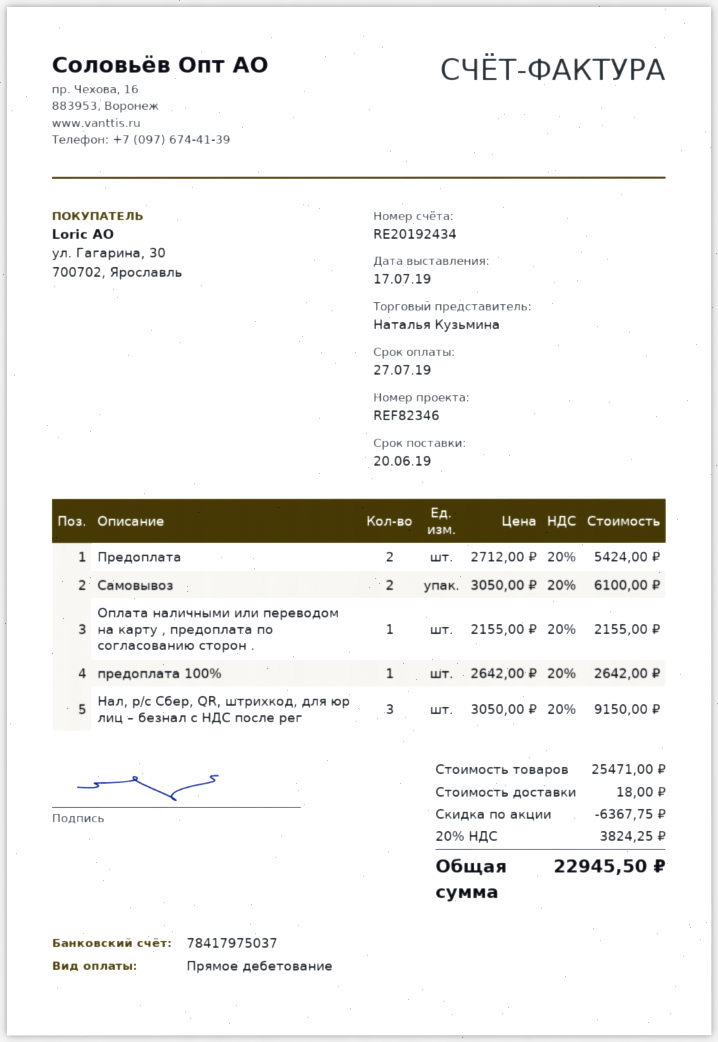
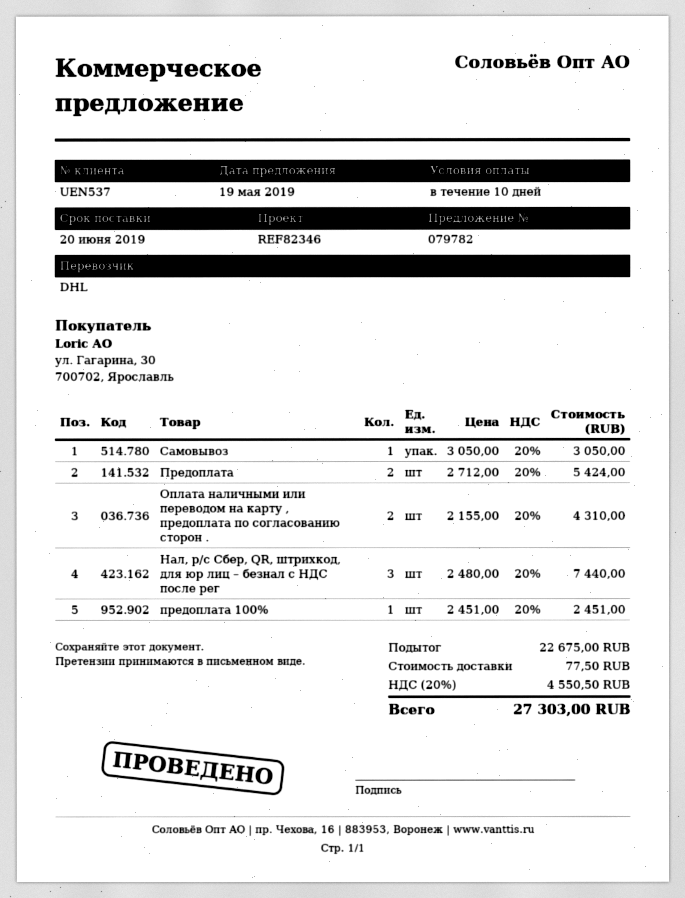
Самовывоз: 2 x 3050.00 = 6100.00 -> 1 x 3050.00 = 3050.00
Оплата наличными или переводом на карту , предоплата по согласованию сторон .: 1 x 2155.00 = 2155.00 -> 2 x 2155.00 = 4310.00
предоплата 100%: 1 x 2642.00 = 2642.00 -> 1 x 2451.00 = 2451.00
Нал, р/с Сбер, QR, штрихкод, для юр лиц – безнал с НДС после рег: 3 x 3050.00 = 9150.00 -> 3 x 2480.00 = 7440.00
subtotal: 25471.00 -> 22675.00
discount: 6367.75 -> none
shipping: 18.00 -> 77.50
tax: 20% = 3824.25 -> 20% = 4550.50
total: 22945.50 -> 27303.00

